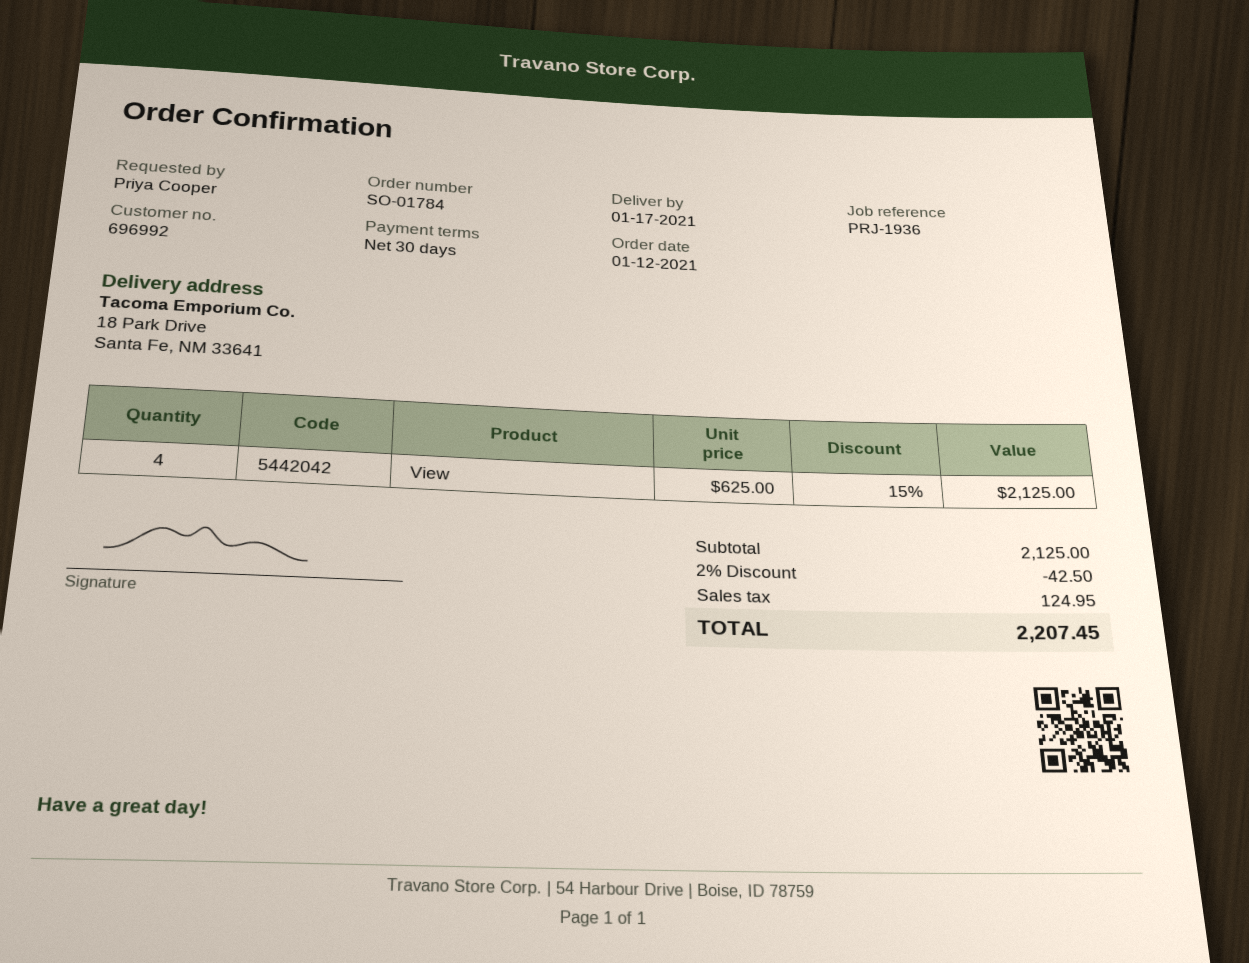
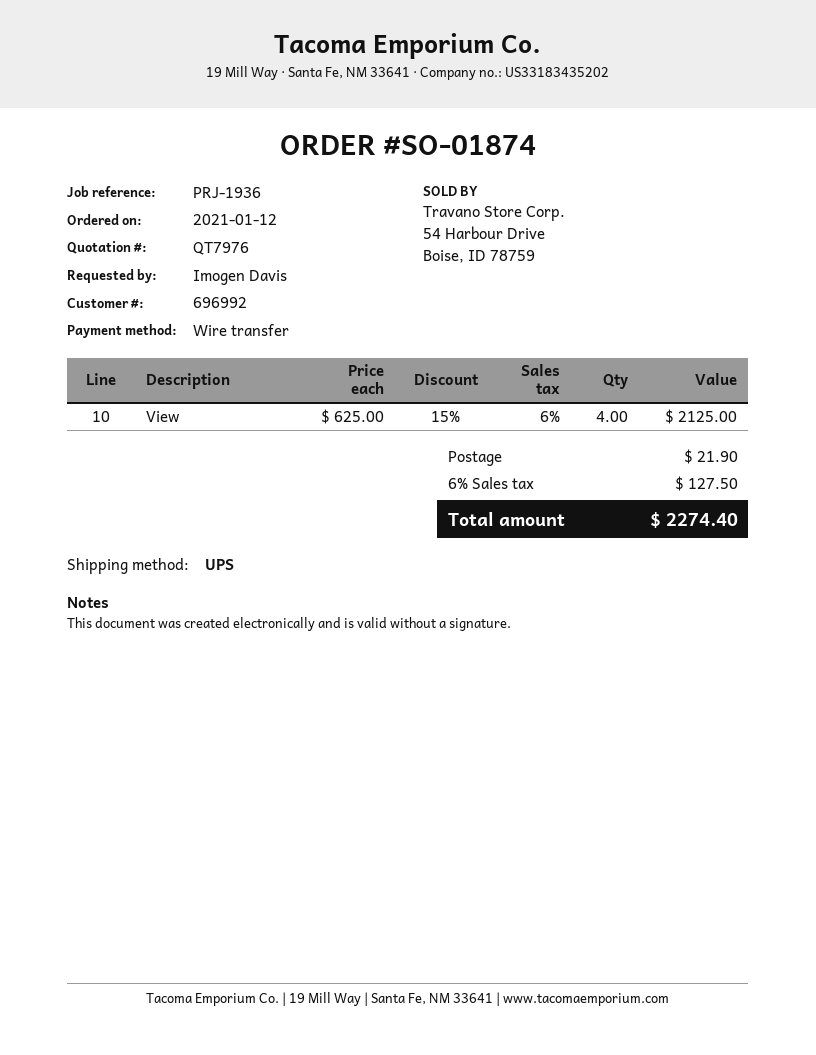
order number: SO-01784 -> SO-01874
ordered by: Priya Cooper -> Imogen Davis
discount: 2% = 42.50 -> none
shipping: none -> 21.90
tax: 124.95 -> 127.50
total: 2207.45 -> 2274.40

